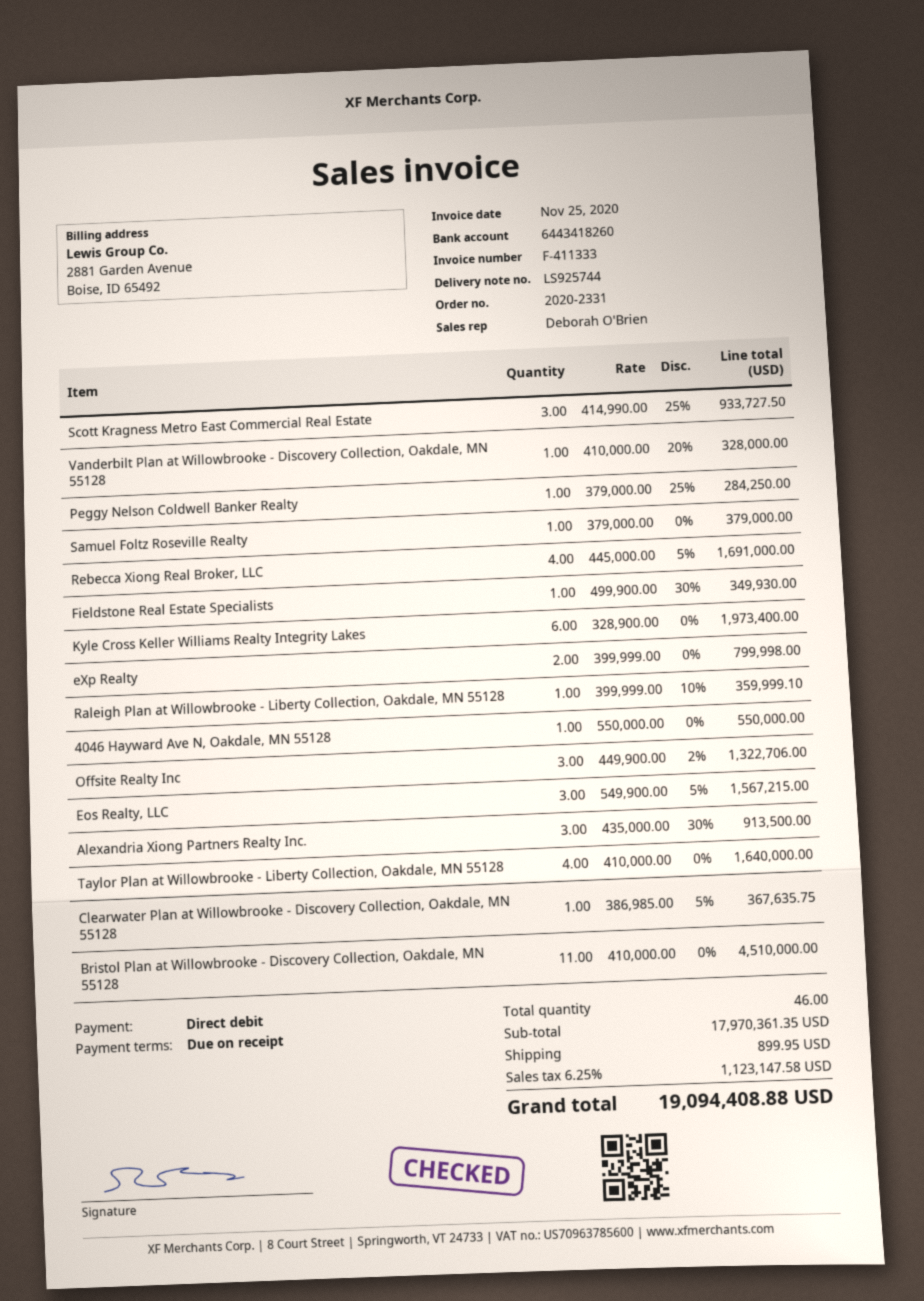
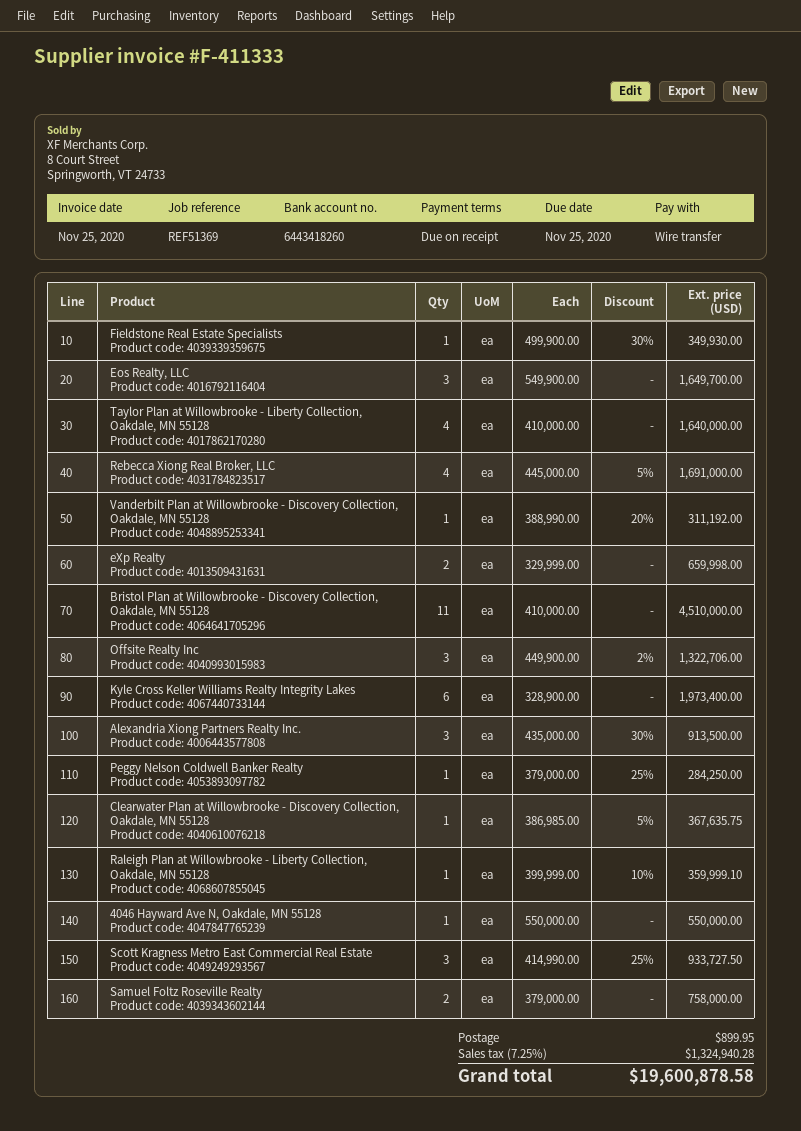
payment method: direct debit -> bank transfer
Vanderbilt Plan at Willowbrooke - Discovery Collection, Oakdale, MN 55128: 1 x 410000.00 - 20% = 328000.00 -> 1 x 388990.00 - 20% = 311192.00
Samuel Foltz Roseville Realty: 1 x 379000.00 = 379000.00 -> 2 x 379000.00 = 758000.00
eXp Realty: 2 x 399999.00 = 799998.00 -> 2 x 329999.00 = 659998.00
Eos Realty, LLC: 3 x 549900.00 - 5% = 1567215.00 -> 3 x 549900.00 = 1649700.00
tax: 6.25% = 1123147.58 -> 7.25% = 1324940.28
total: 19094408.88 -> 19600878.58

